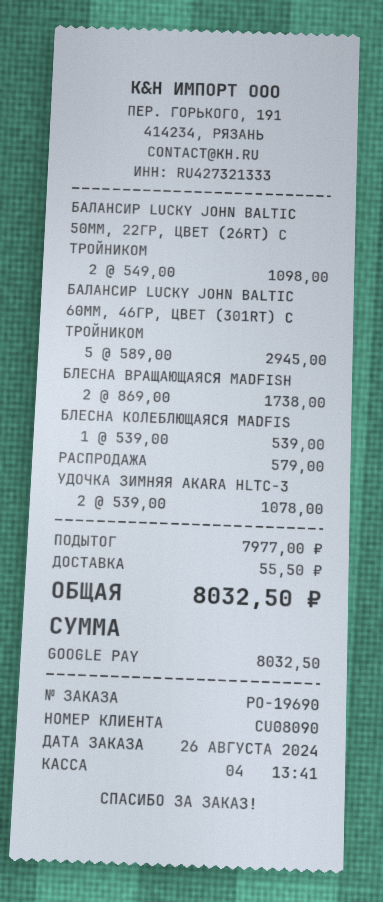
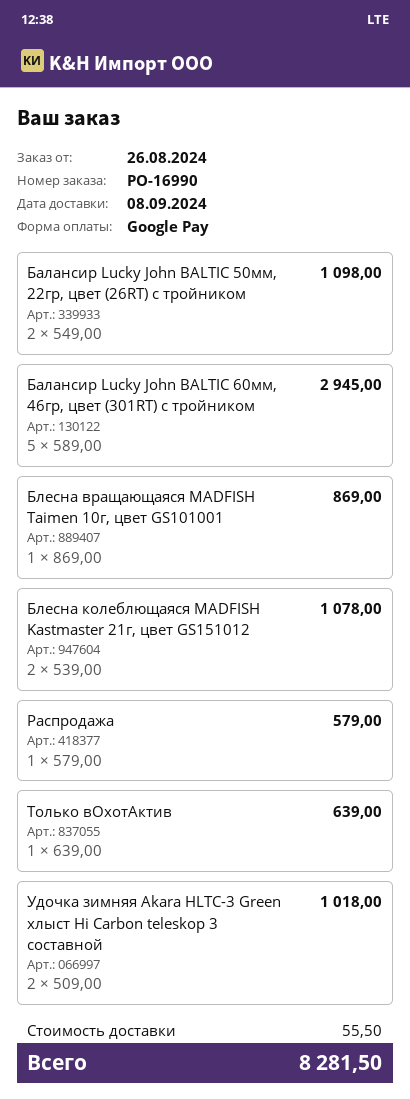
order number: PO-19690 -> PO-16990
БЛЕСНА ВРАЩАЮЩАЯСЯ MADFISH: 2 x 869.00 = 1738.00 -> 1 x 869.00 = 869.00
БЛЕСНА КОЛЕБЛЮЩАЯСЯ MADFIS: 1 x 539.00 = 539.00 -> 2 x 539.00 = 1078.00
УДОЧКА ЗИМНЯЯ AKARA HLTC-3: 2 x 539.00 = 1078.00 -> 2 x 509.00 = 1018.00
Только вОхотАктив: none -> 1 x 639.00 = 639.00
total: 8032.50 -> 8281.50

